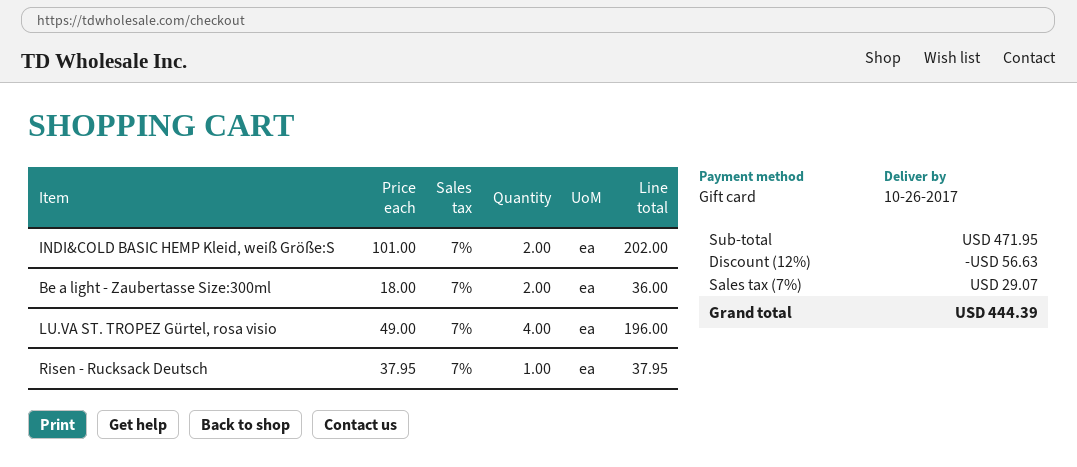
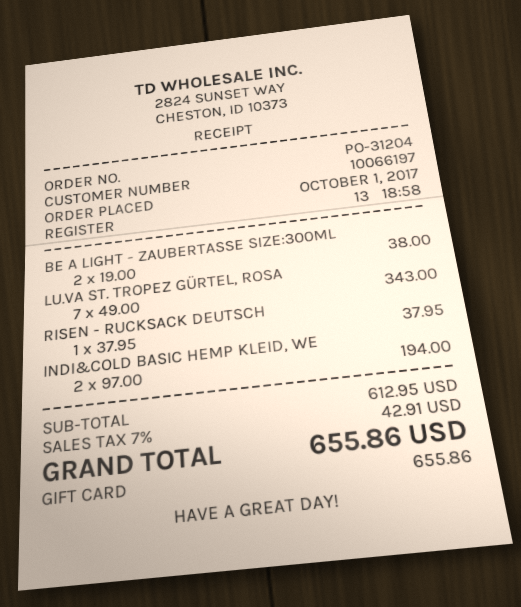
INDI&COLD BASIC HEMP Kleid, weiß Größe:S: 2 x 101.00 = 202.00 -> 2 x 97.00 = 194.00
Be a light - Zaubertasse Size:300ml: 2 x 18.00 = 36.00 -> 2 x 19.00 = 38.00
LU.VA ST. TROPEZ Gürtel, rosa visio: 4 x 49.00 = 196.00 -> 7 x 49.00 = 343.00
subtotal: 471.95 -> 612.95
discount: 12% = 56.63 -> none
tax: 7% = 29.07 -> 7% = 42.91
total: 444.39 -> 655.86

